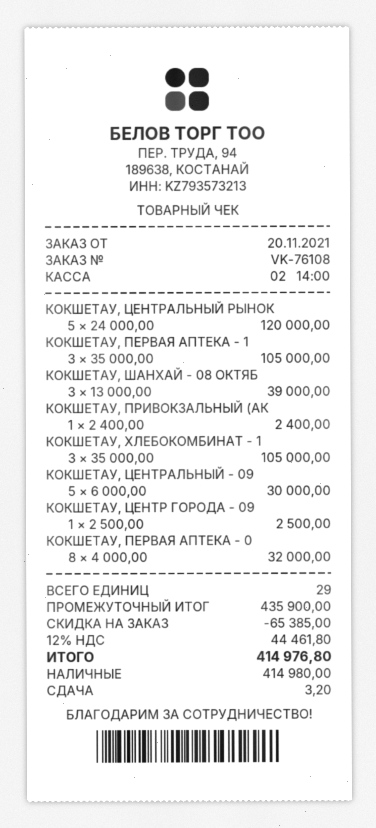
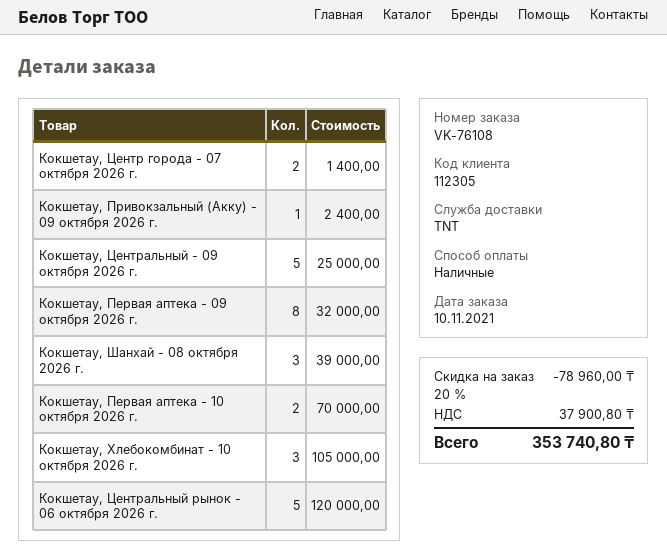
order date: 2021-11-20 -> 2021-11-10
КОКШЕТАУ, ПЕРВАЯ АПТЕКА - 1: 3 for 105000.00 -> 2 for 70000.00
КОКШЕТАУ, ЦЕНТРАЛЬНЫЙ - 09: 5 for 30000.00 -> 5 for 25000.00
КОКШЕТАУ, ЦЕНТР ГОРОДА - 09: 1 for 2500.00 -> none
Кокшетау, Центр города - 07 октября 2026 г.: none -> 2 for 1400.00
discount: 65385.00 -> 78960.00
tax: 44461.80 -> 37900.80
total: 414976.80 -> 353740.80

